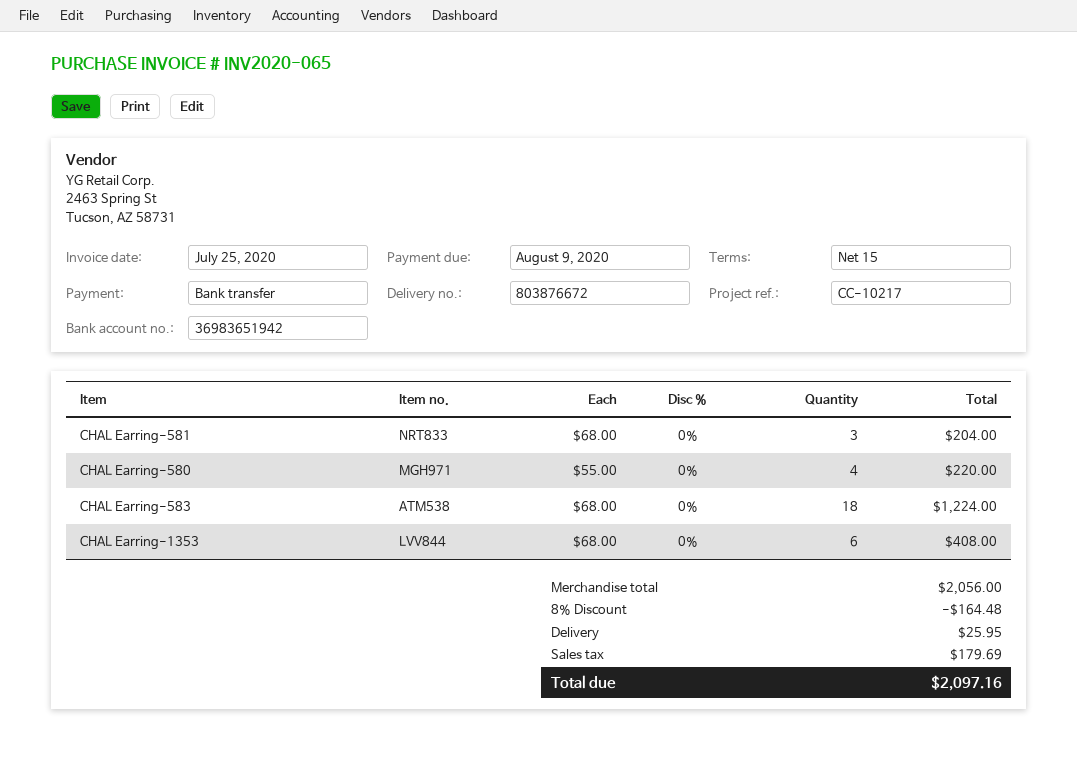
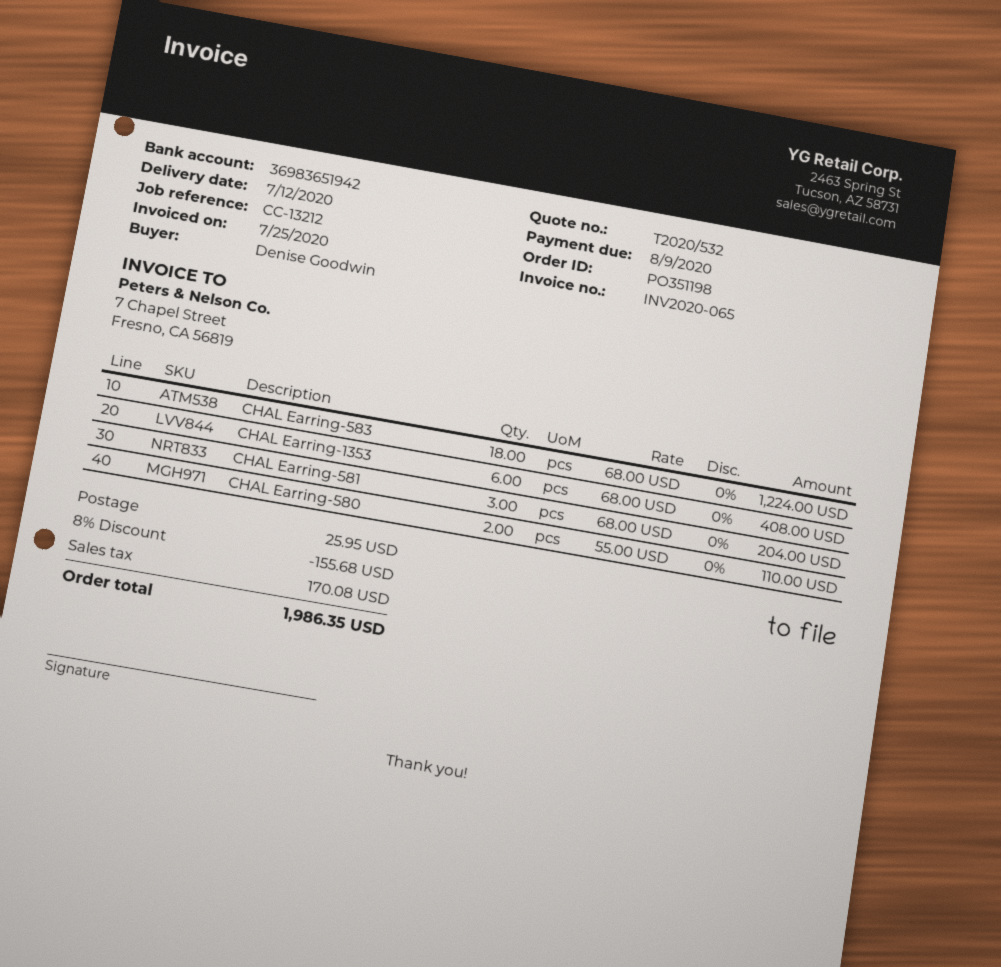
reference: CC-10217 -> CC-13212
CHAL Earring-580: 4 x 55.00 = 220.00 -> 2 x 55.00 = 110.00
discount: 8% = 164.48 -> 8% = 155.68
tax: 179.69 -> 170.08
total: 2097.16 -> 1986.35

